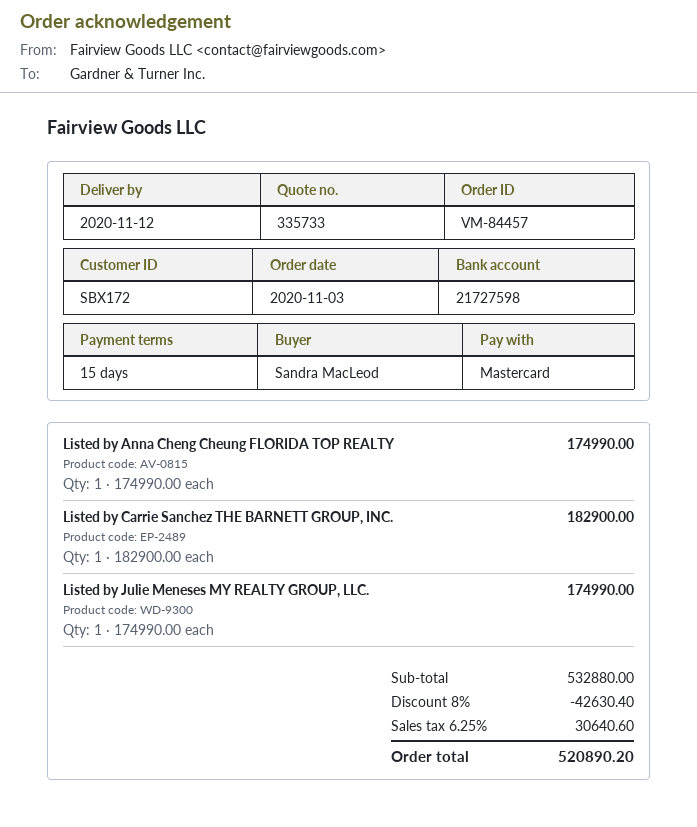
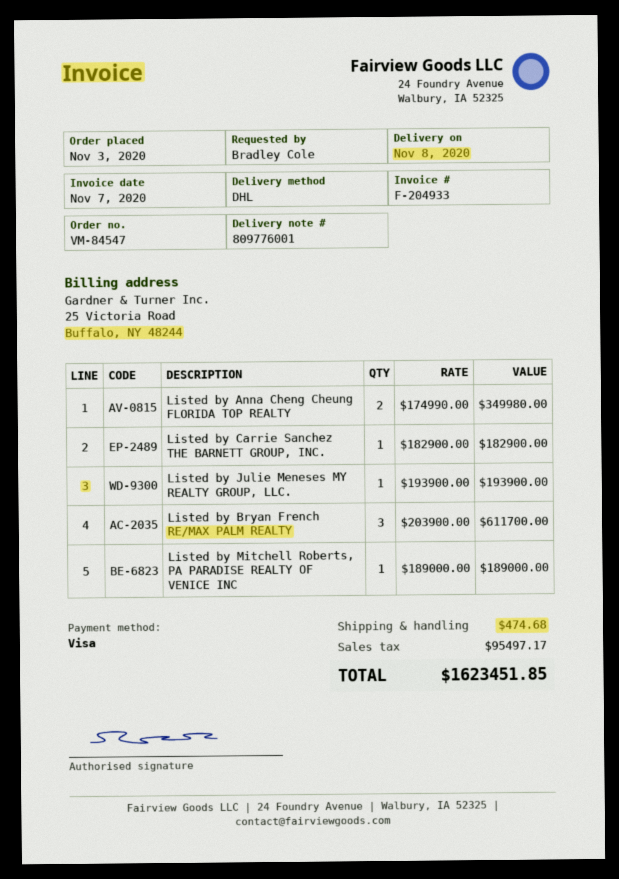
order number: VM-84457 -> VM-84547
delivery date: 2020-11-12 -> 2020-11-08
ordered by: Sandra MacLeod -> Bradley Cole
payment method: Mastercard -> Visa
Listed by Anna Cheng Cheung FLORIDA TOP REALTY: 1 x 174990.00 = 174990.00 -> 2 x 174990.00 = 349980.00
Listed by Julie Meneses MY REALTY GROUP, LLC.: 1 x 174990.00 = 174990.00 -> 1 x 193900.00 = 193900.00
Listed by Bryan French RE/MAX PALM REALTY: none -> 3 x 203900.00 = 611700.00
Listed by Mitchell Roberts, PA PARADISE REALTY OF VENICE INC: none -> 1 x 189000.00 = 189000.00
discount: 8% = 42630.40 -> none
shipping: none -> 474.68
tax: 30640.60 -> 95497.17
total: 520890.20 -> 1623451.85

